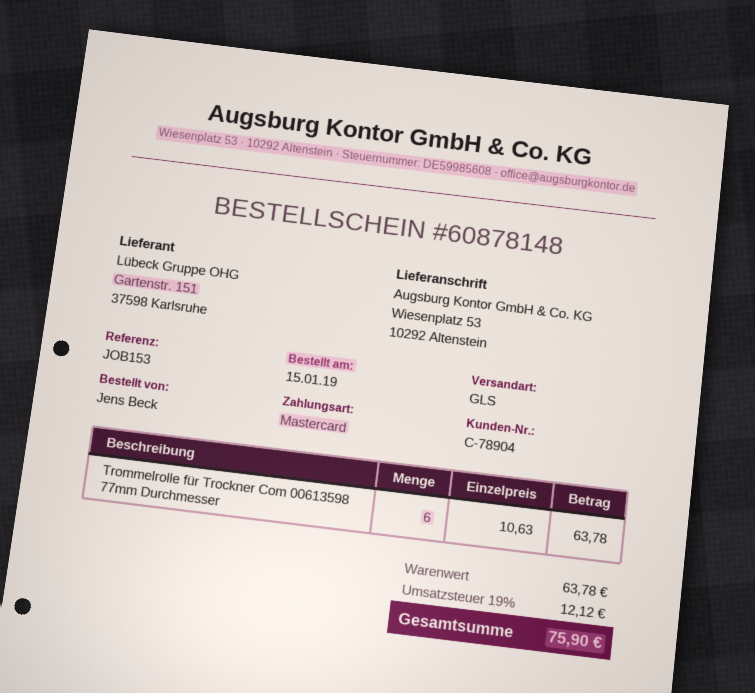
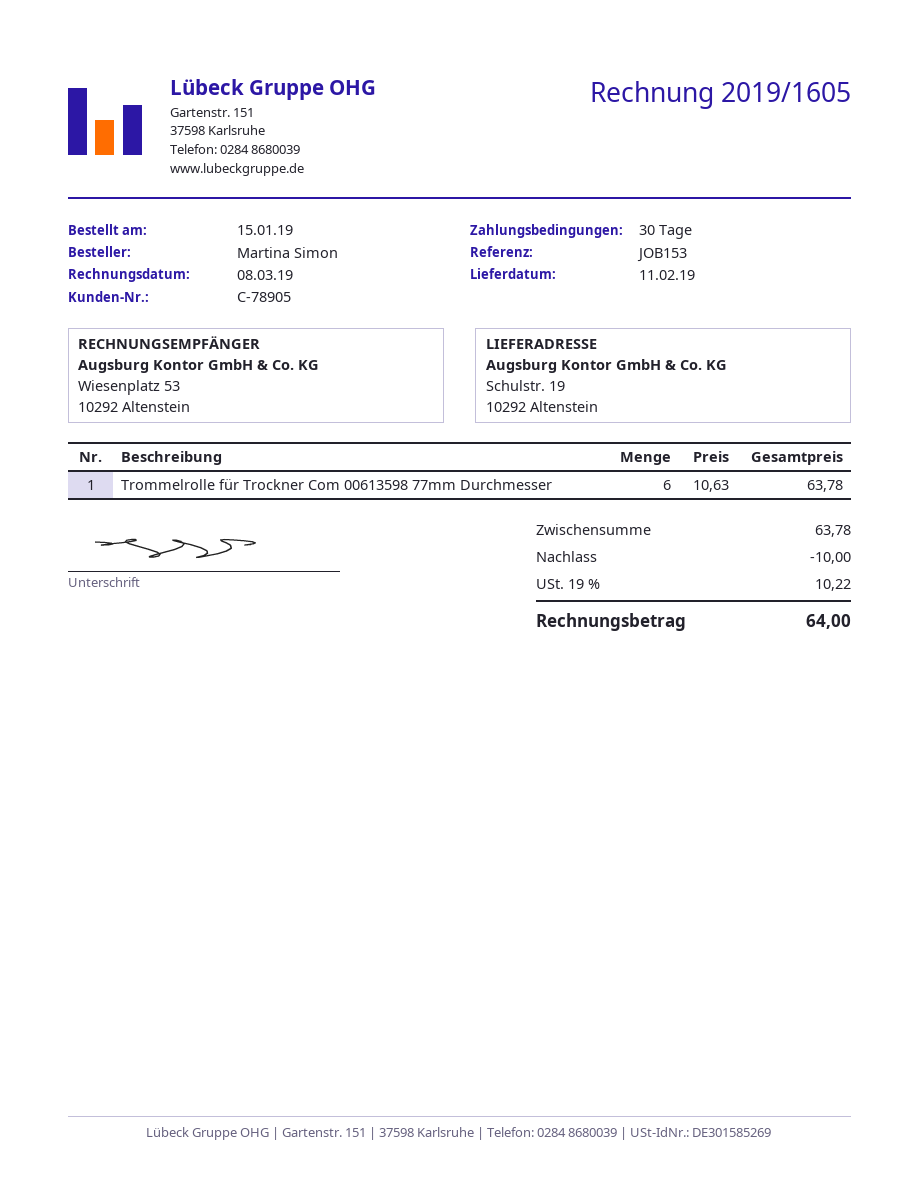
customer number: C-78904 -> C-78905
ordered by: Jens Beck -> Martina Simon
ship to: Wiesenplatz 53, 10292 Altenstein -> Schulstr. 19, 10292 Altenstein
discount: none -> 10.00
tax: 19% = 12.12 -> 19% = 10.22
total: 75.90 -> 64.00

